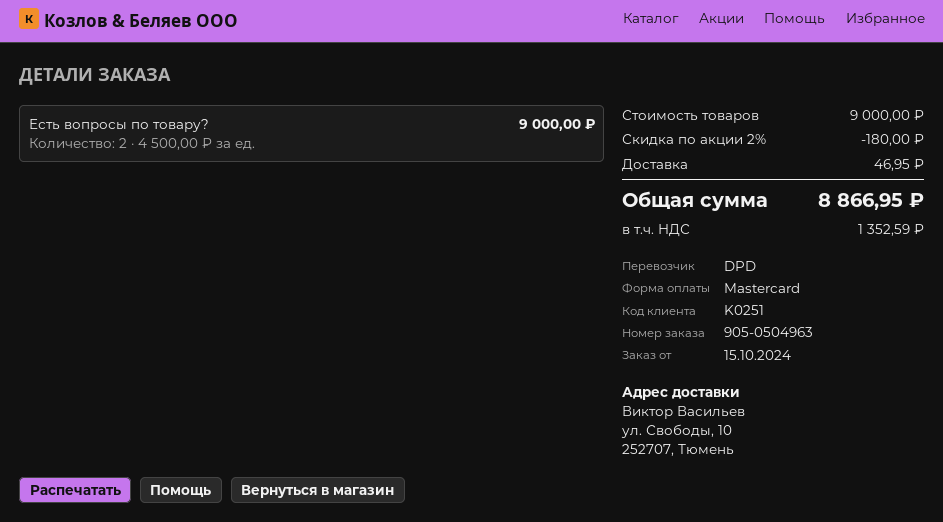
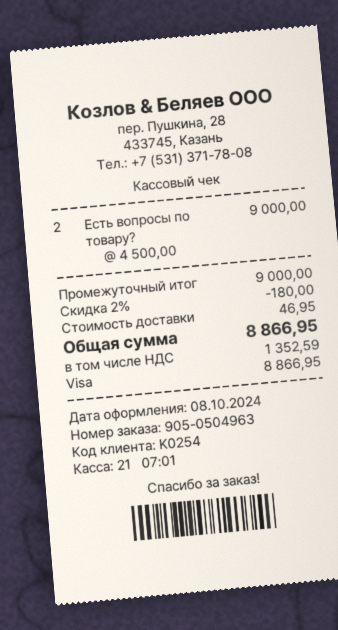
order date: 2024-10-15 -> 2024-10-08
customer number: K0251 -> K0254
payment method: Mastercard -> Visa

